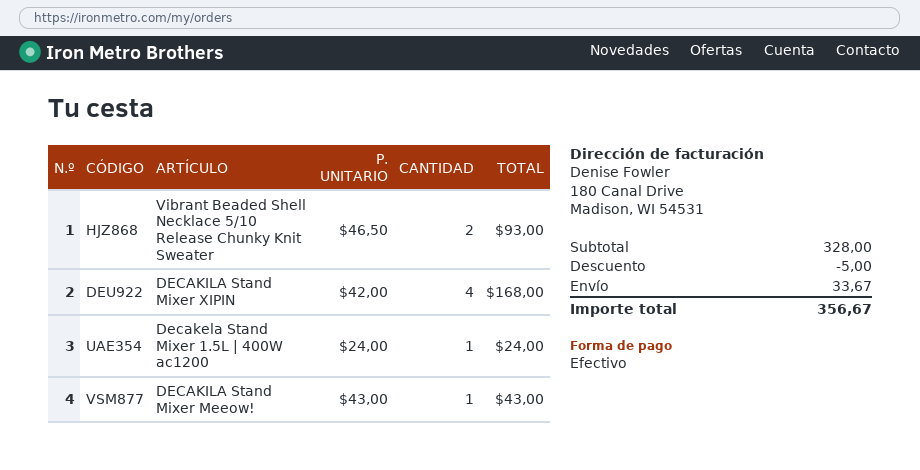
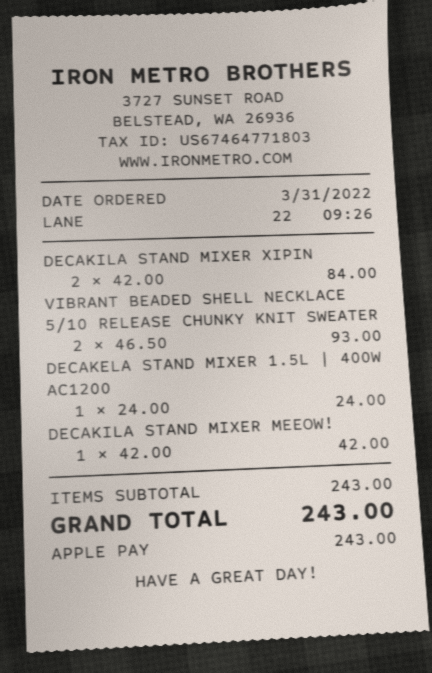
payment method: cash -> Apple Pay
DECAKILA Stand Mixer XIPIN: 4 x 42.00 = 168.00 -> 2 x 42.00 = 84.00
DECAKILA Stand Mixer Meeow!: 1 x 43.00 = 43.00 -> 1 x 42.00 = 42.00
subtotal: 328.00 -> 243.00
discount: 5.00 -> none
shipping: 33.67 -> none
total: 356.67 -> 243.00

